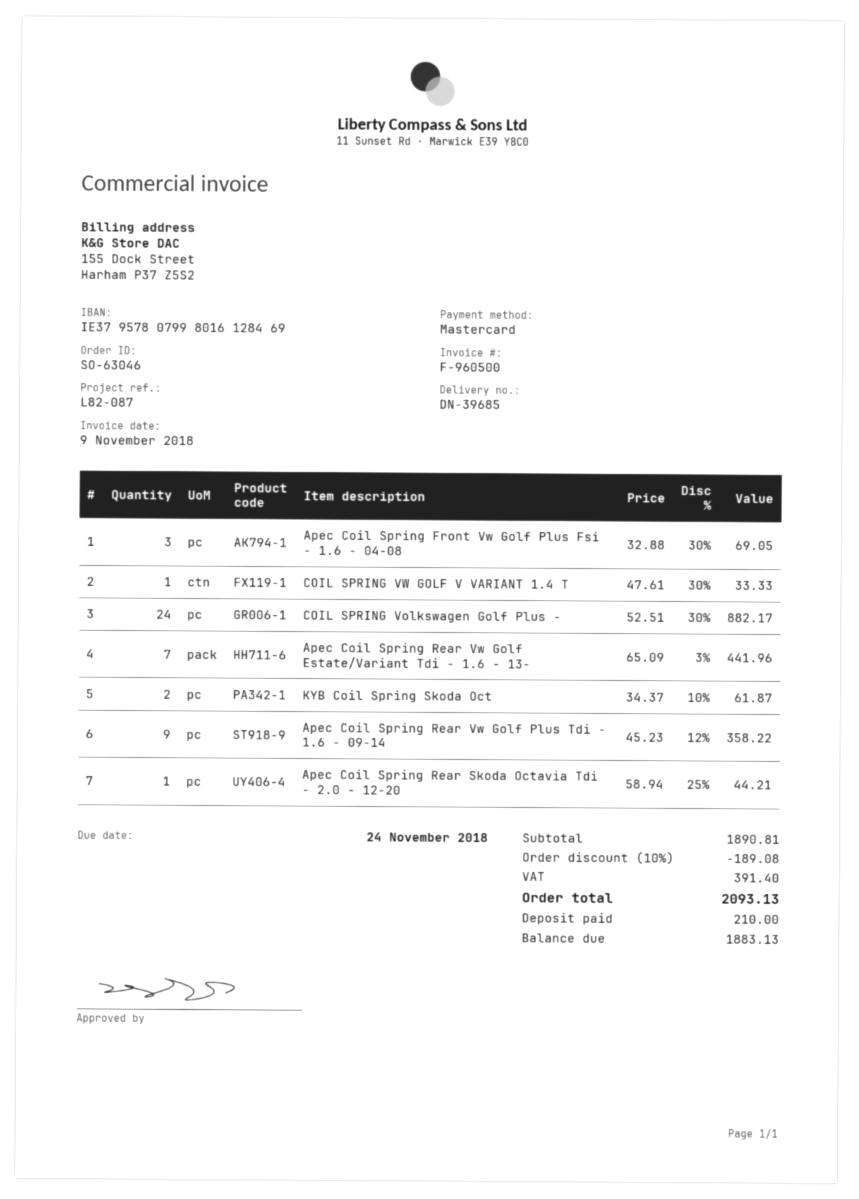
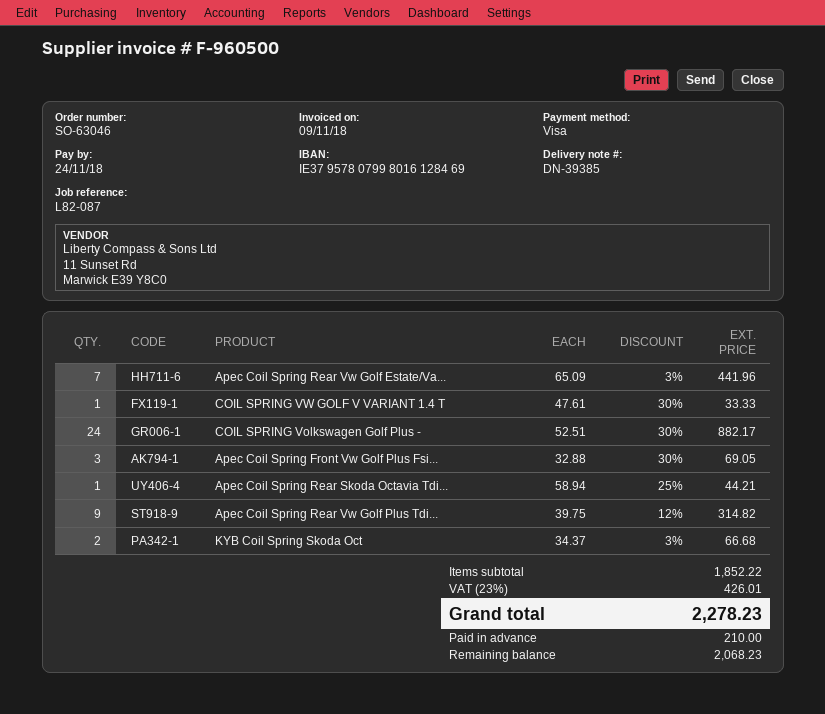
delivery note number: DN-39685 -> DN-39385
payment method: Mastercard -> Visa
KYB Coil Spring Skoda Oct: 2 x 34.37 - 10% = 61.87 -> 2 x 34.37 - 3% = 66.68
Apec Coil Spring Rear Vw Golf Plus Tdi - 1.6 - 09-14: 9 x 45.23 - 12% = 358.22 -> 9 x 39.75 - 12% = 314.82
subtotal: 1890.81 -> 1852.22
discount: 10% = 189.08 -> none
tax: 391.40 -> 426.01
total: 2093.13 -> 2278.23
balance: 1883.13 -> 2068.23

